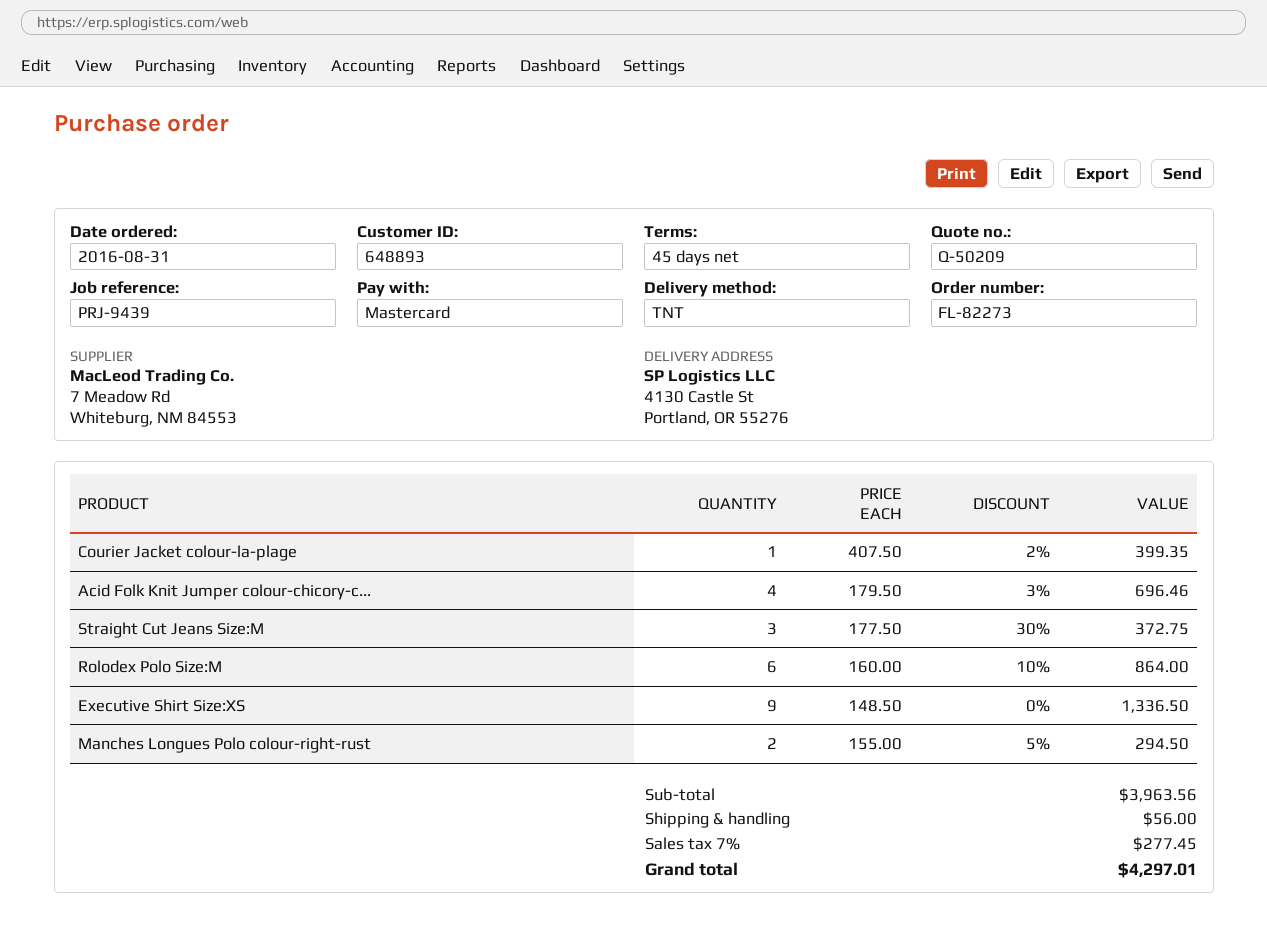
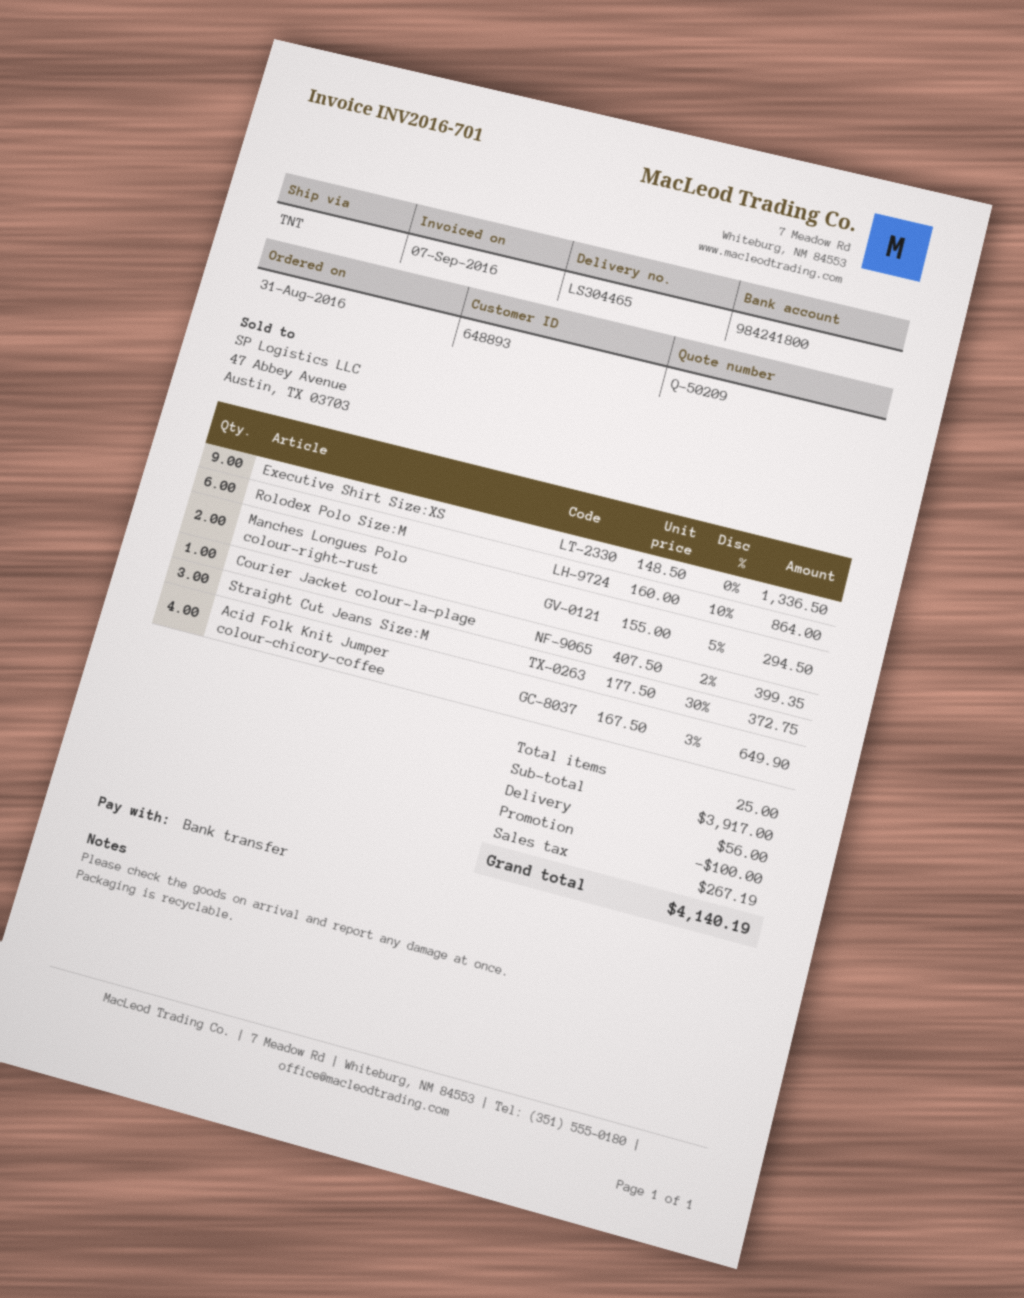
payment method: Mastercard -> bank transfer
Acid Folk Knit Jumper colour-chicory-c...: 4 x 179.50 - 3% = 696.46 -> 4 x 167.50 - 3% = 649.90
subtotal: 3963.56 -> 3917.00
discount: none -> 100.00
tax: 277.45 -> 267.19
total: 4297.01 -> 4140.19

